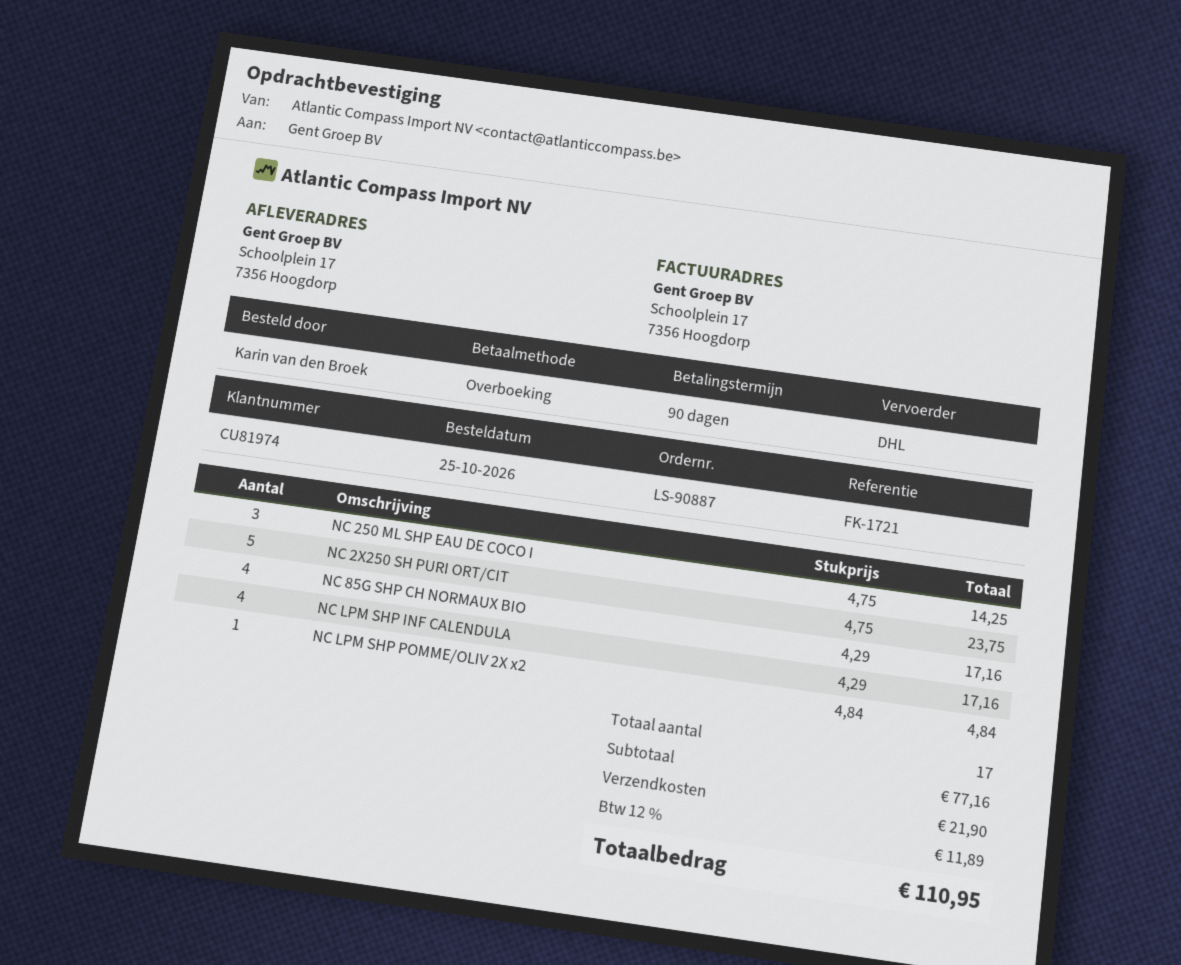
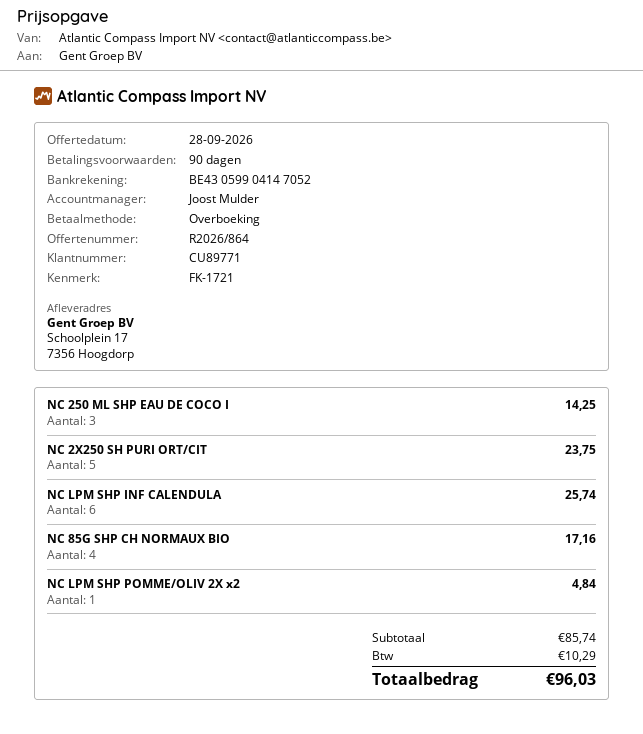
customer number: CU81974 -> CU89771
NC LPM SHP INF CALENDULA: 4 for 17.16 -> 6 for 25.74
subtotal: 77.16 -> 85.74
shipping: 21.90 -> none
tax: 11.89 -> 10.29
total: 110.95 -> 96.03

